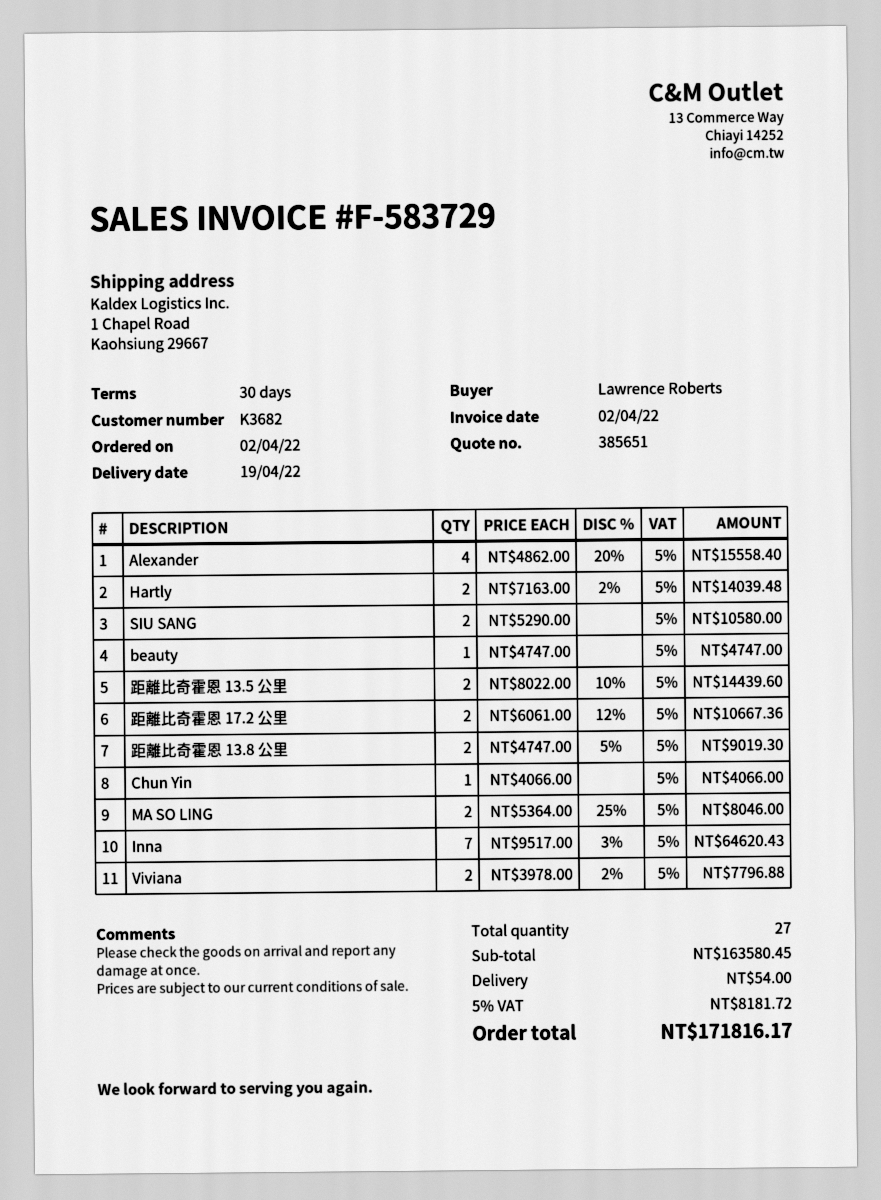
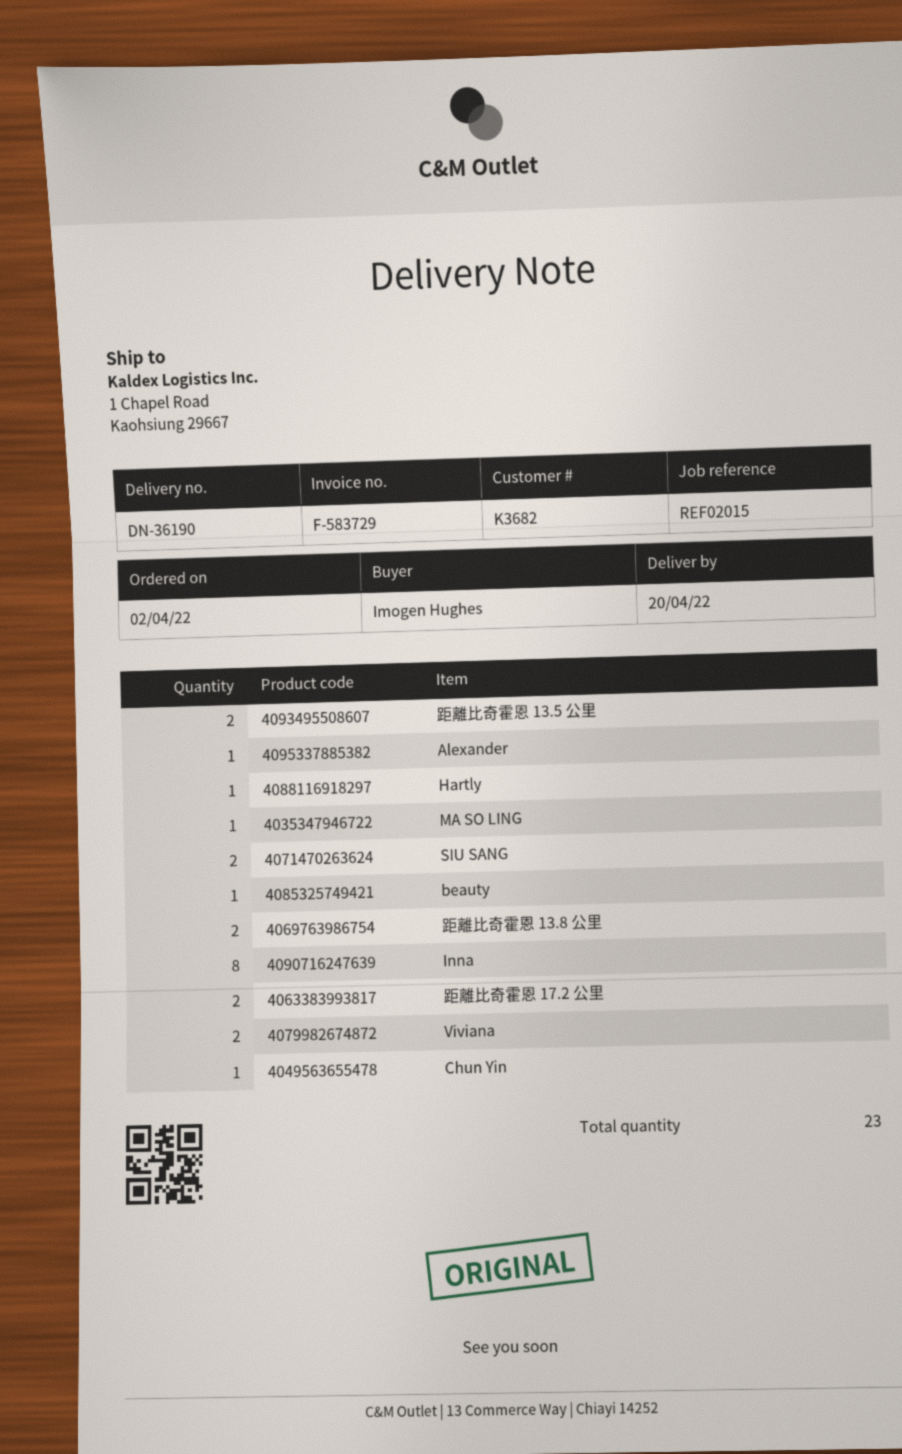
delivery date: 2022-04-19 -> 2022-04-20
ordered by: Lawrence Roberts -> Imogen Hughes
Alexander: 4 -> 1
Hartly: 2 -> 1
MA SO LING: 2 -> 1
Inna: 7 -> 8
total quantity: 27 -> 23

